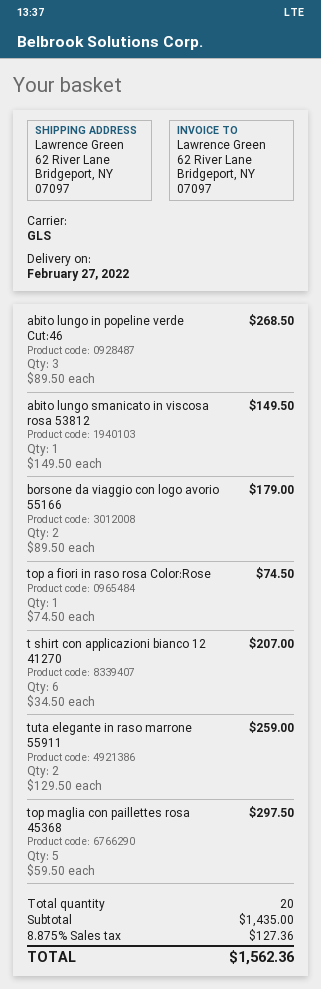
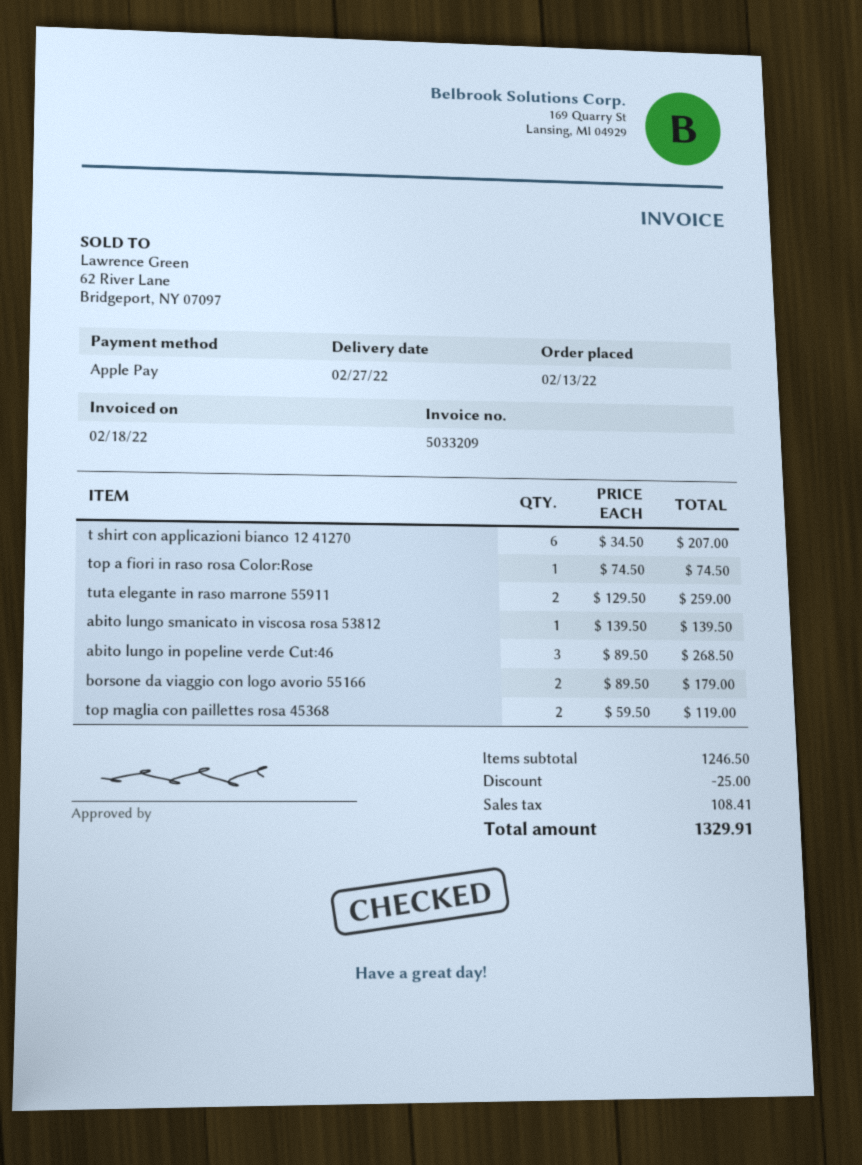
abito lungo smanicato in viscosa rosa 53812: 1 x 149.50 = 149.50 -> 1 x 139.50 = 139.50
top maglia con paillettes rosa 45368: 5 x 59.50 = 297.50 -> 2 x 59.50 = 119.00
subtotal: 1435.00 -> 1246.50
discount: none -> 25.00
tax: 127.36 -> 108.41
total: 1562.36 -> 1329.91

